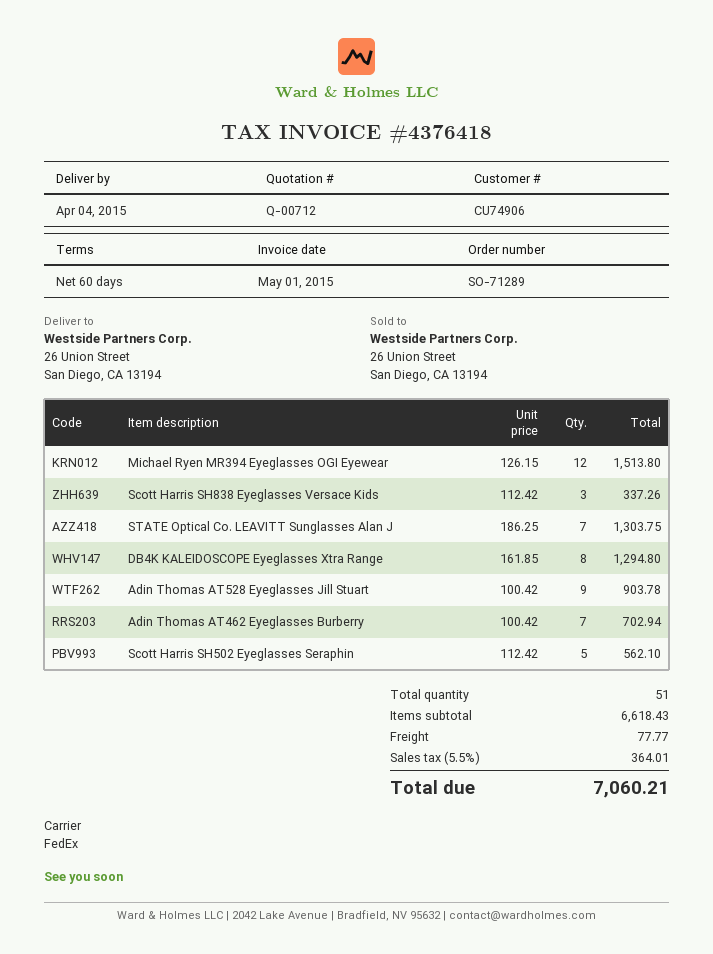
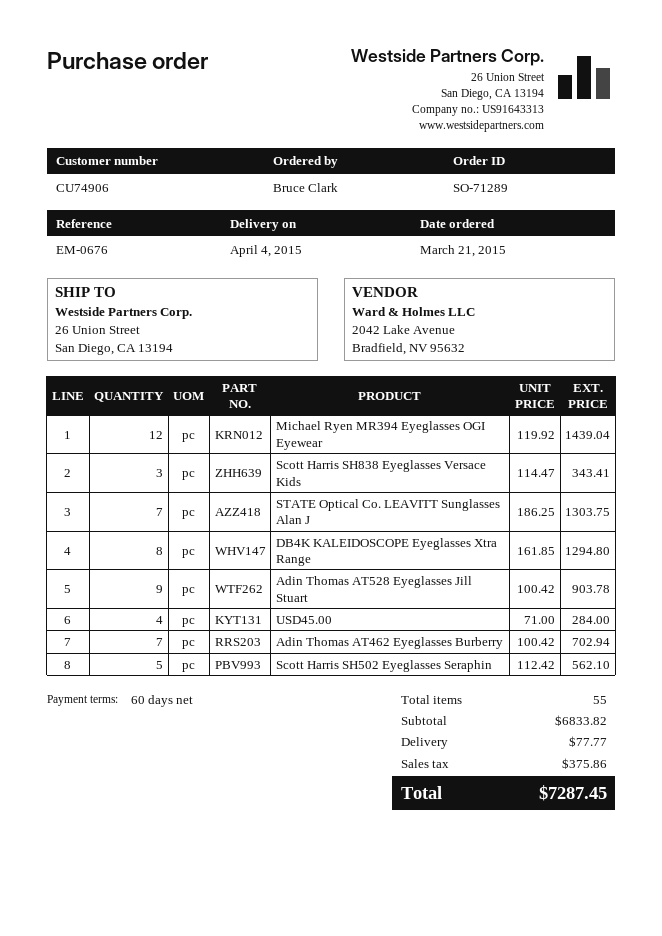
Michael Ryen MR394 Eyeglasses OGI Eyewear: 12 x 126.15 = 1513.80 -> 12 x 119.92 = 1439.04
Scott Harris SH838 Eyeglasses Versace Kids: 3 x 112.42 = 337.26 -> 3 x 114.47 = 343.41
USD45.00: none -> 4 x 71.00 = 284.00
total quantity: 51 -> 55
subtotal: 6618.43 -> 6833.82
tax: 364.01 -> 375.86
total: 7060.21 -> 7287.45

